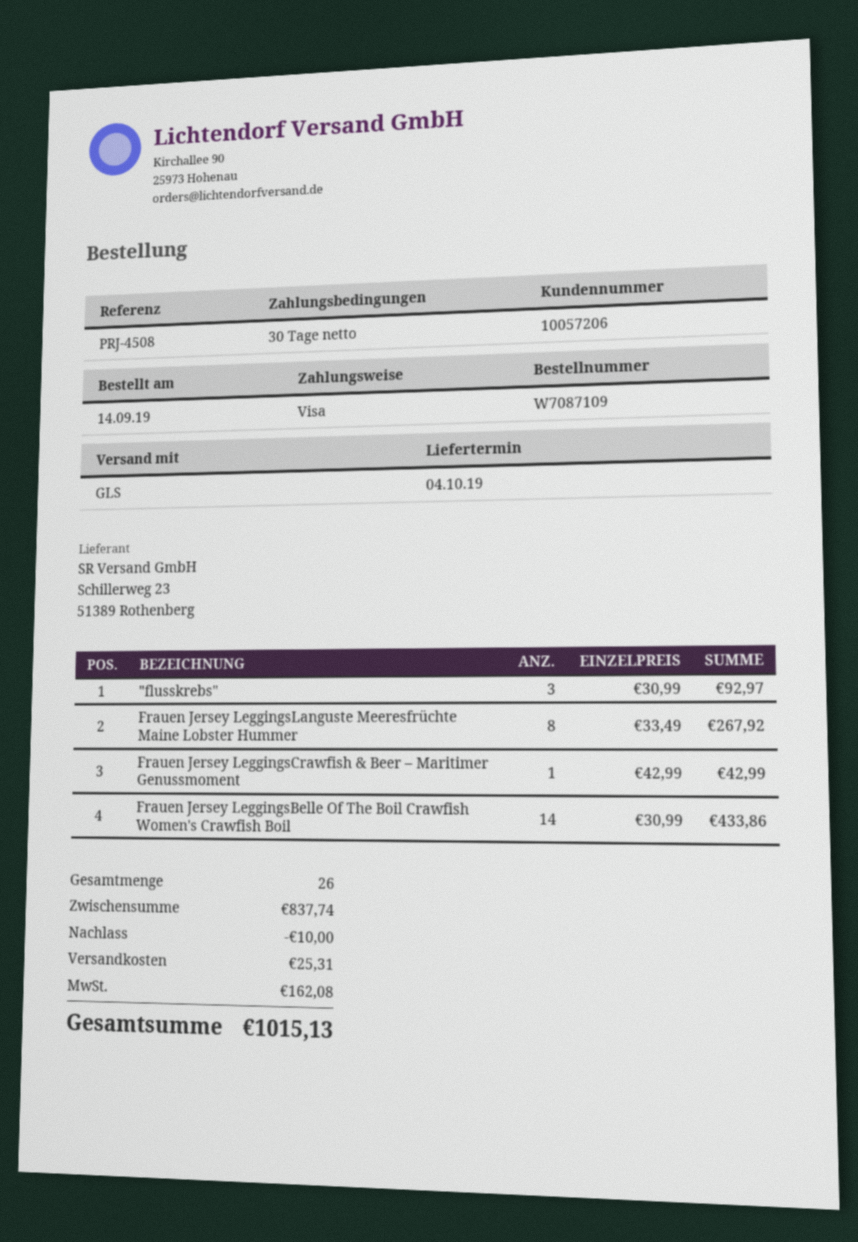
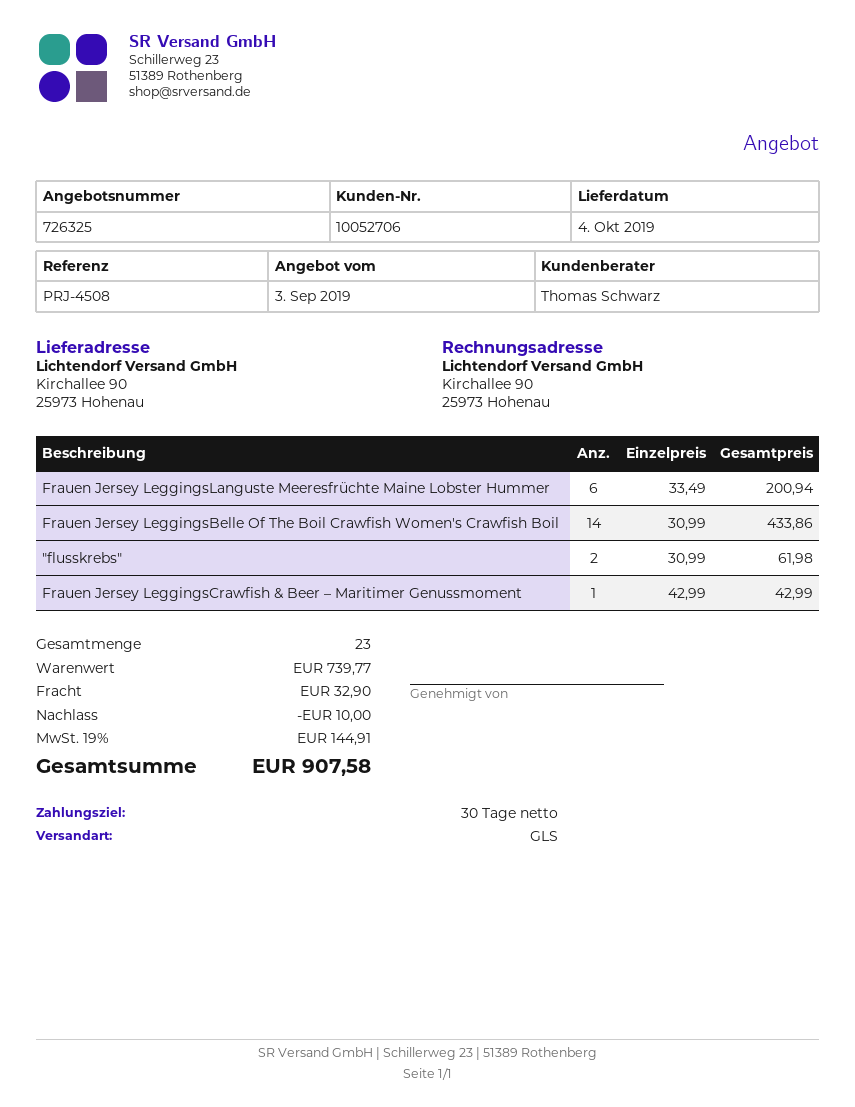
customer number: 10057206 -> 10052706
"flusskrebs": 3 x 30.99 = 92.97 -> 2 x 30.99 = 61.98
Frauen Jersey LeggingsLanguste Meeresfrüchte Maine Lobster Hummer: 8 x 33.49 = 267.92 -> 6 x 33.49 = 200.94
total quantity: 26 -> 23
subtotal: 837.74 -> 739.77
shipping: 25.31 -> 32.90
tax: 162.08 -> 144.91
total: 1015.13 -> 907.58

